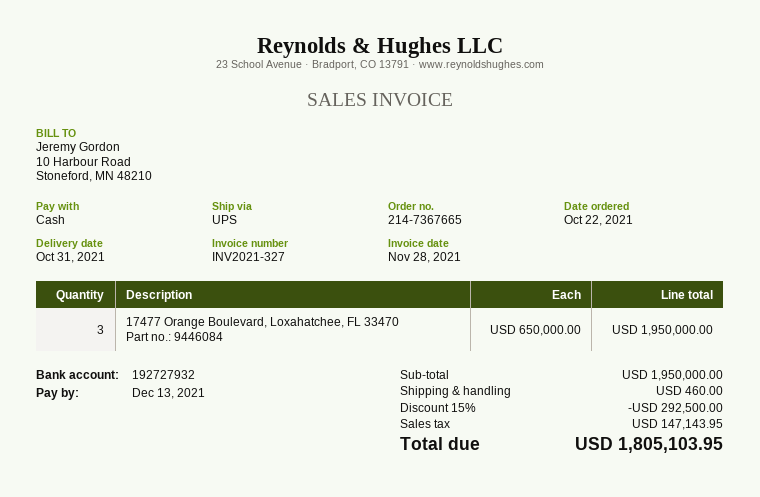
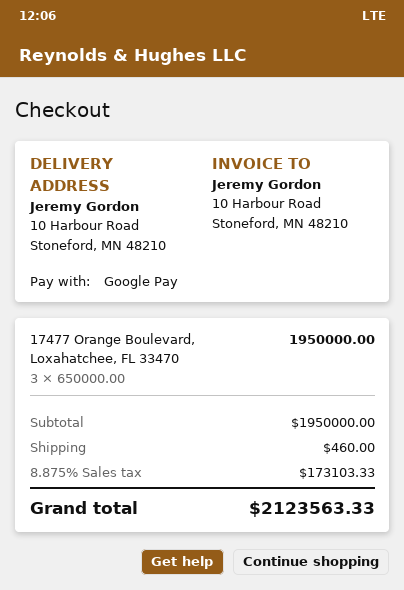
payment method: cash -> Google Pay
discount: 15% = 292500.00 -> none
tax: 147143.95 -> 173103.33
total: 1805103.95 -> 2123563.33

